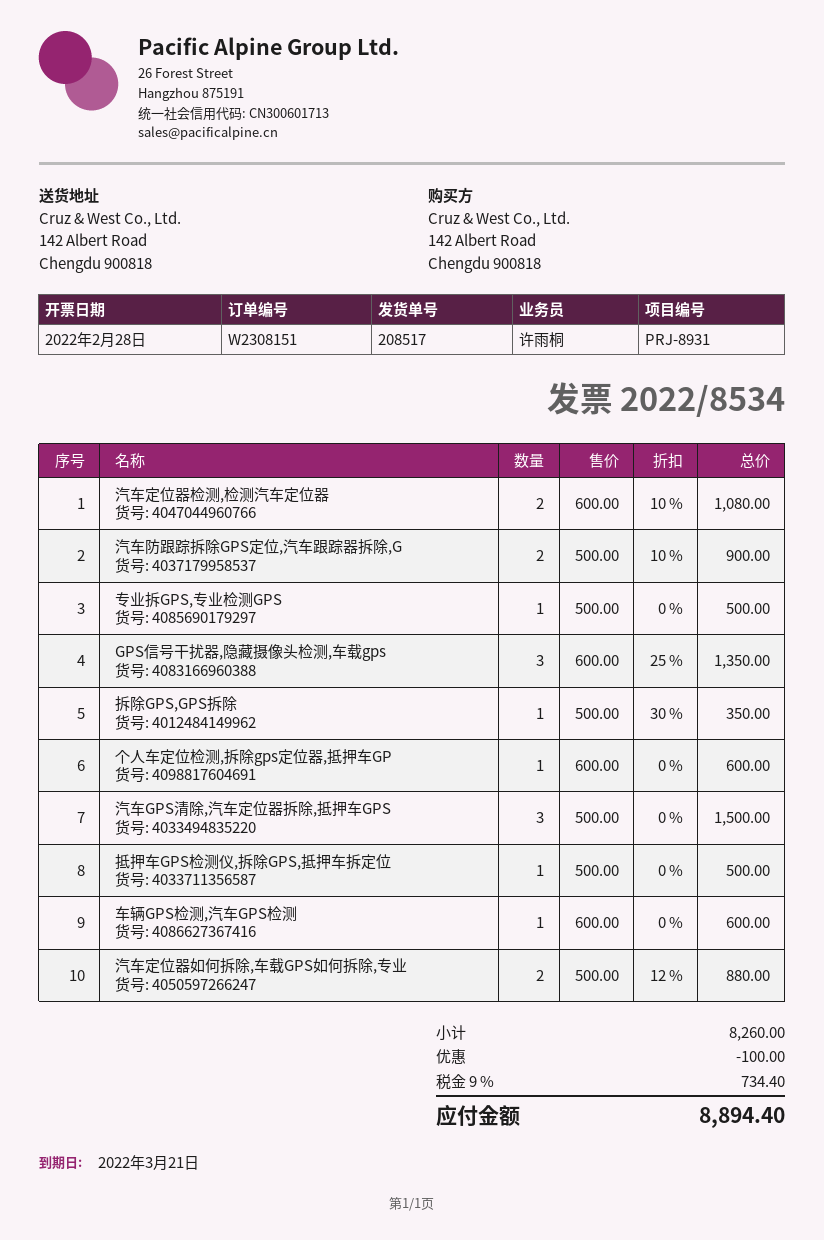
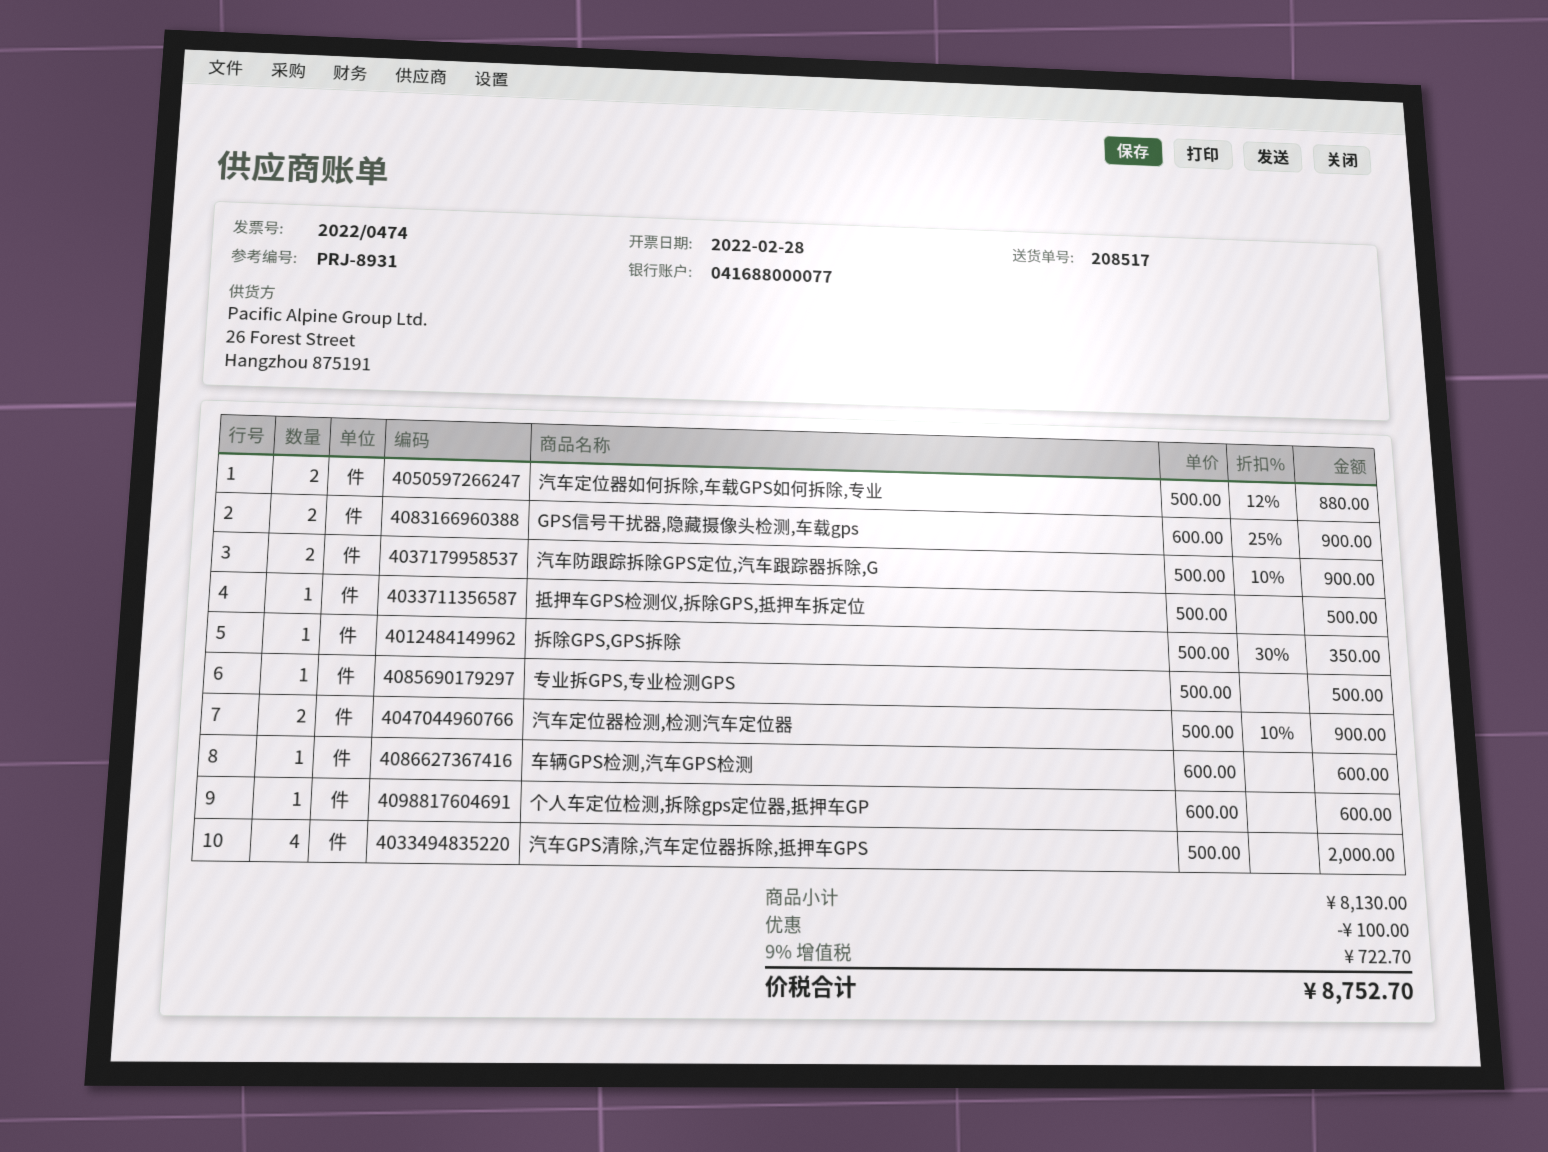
invoice number: 2022/8534 -> 2022/0474
汽车定位器检测,检测汽车定位器: 2 x 600.00 - 10% = 1080.00 -> 2 x 500.00 - 10% = 900.00
GPS信号干扰器,隐藏摄像头检测,车载gps: 3 x 600.00 - 25% = 1350.00 -> 2 x 600.00 - 25% = 900.00
汽车GPS清除,汽车定位器拆除,抵押车GPS: 3 x 500.00 = 1500.00 -> 4 x 500.00 = 2000.00
subtotal: 8260.00 -> 8130.00
tax: 9% = 734.40 -> 9% = 722.70
total: 8894.40 -> 8752.70

